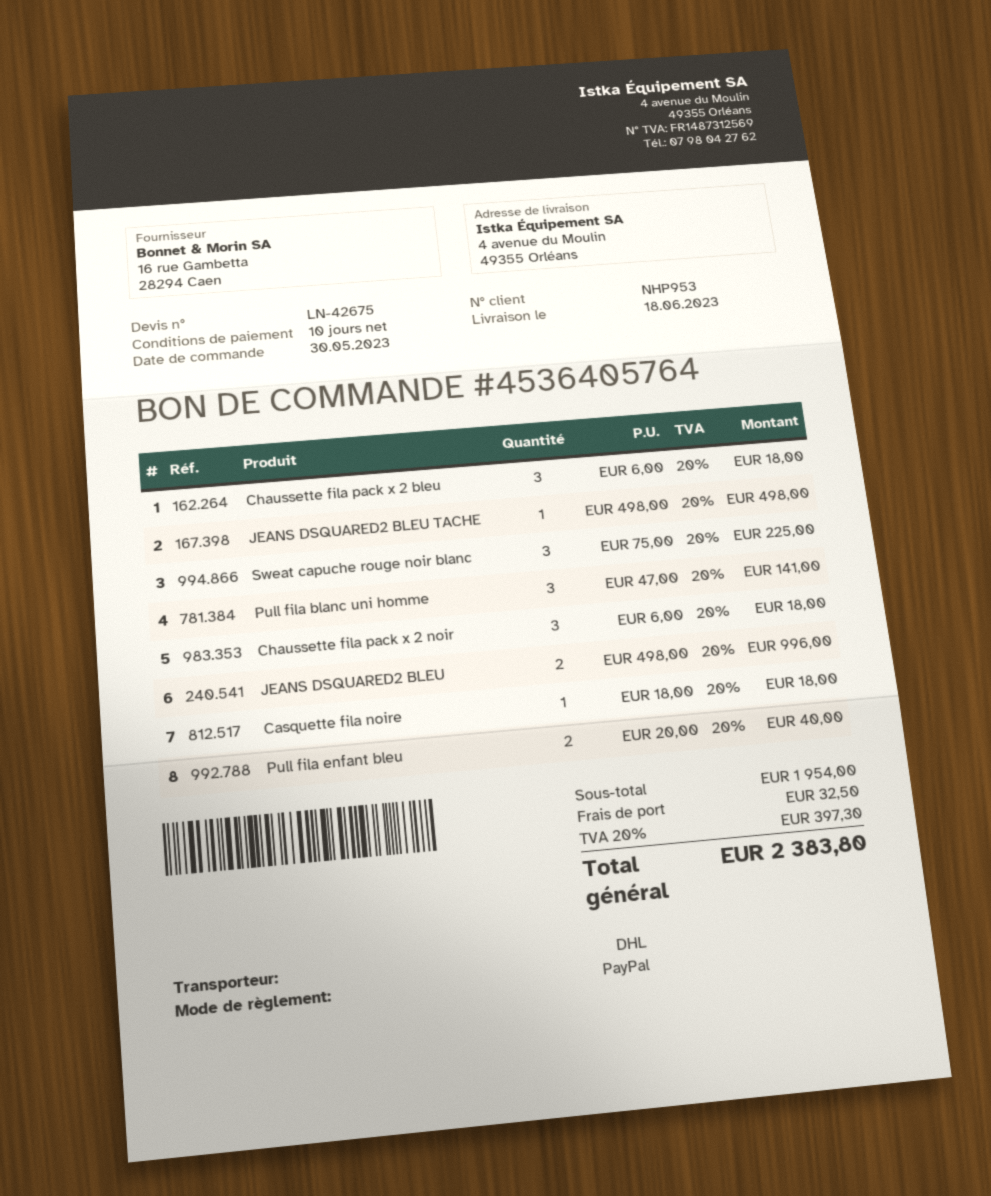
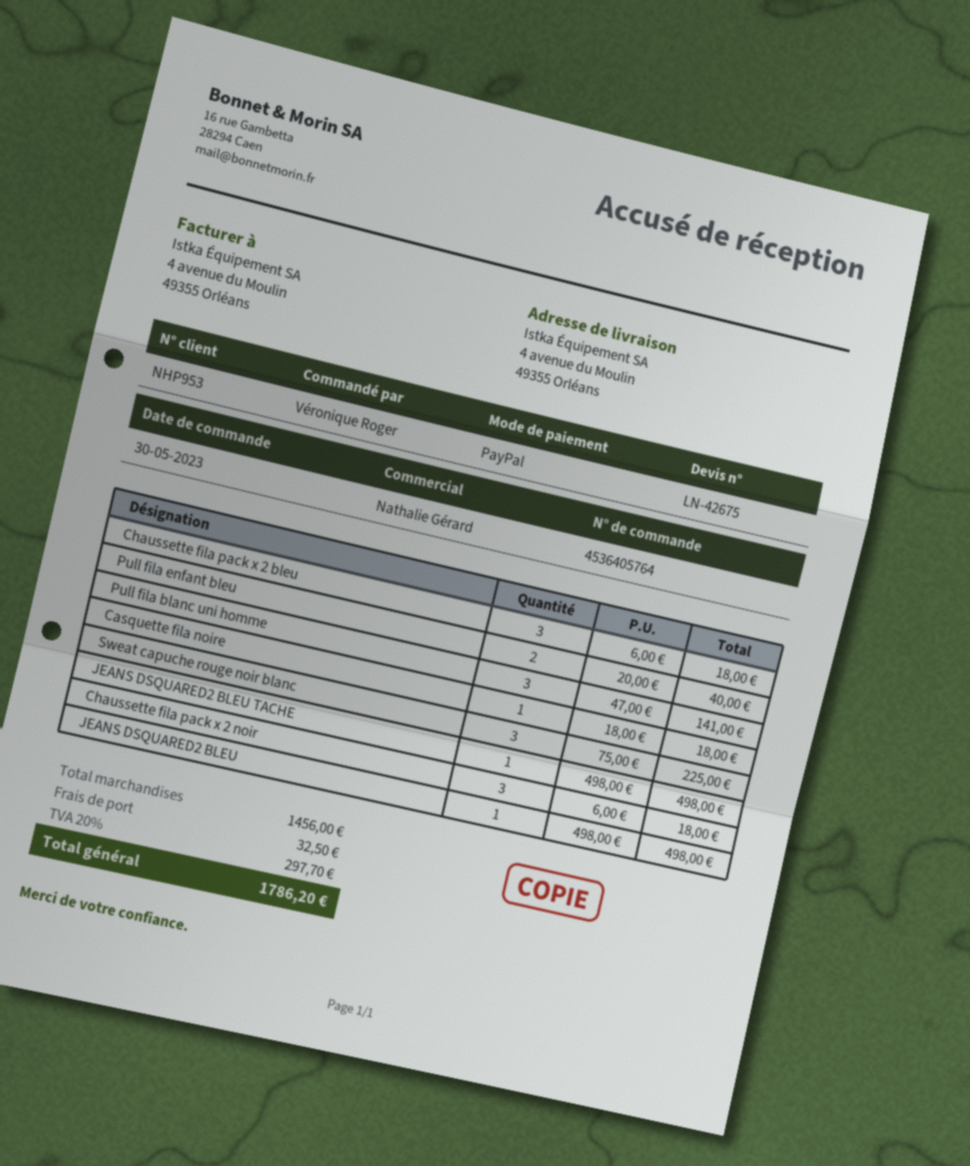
JEANS DSQUARED2 BLEU: 2 x 498.00 = 996.00 -> 1 x 498.00 = 498.00
subtotal: 1954.00 -> 1456.00
tax: 20% = 397.30 -> 20% = 297.70
total: 2383.80 -> 1786.20

